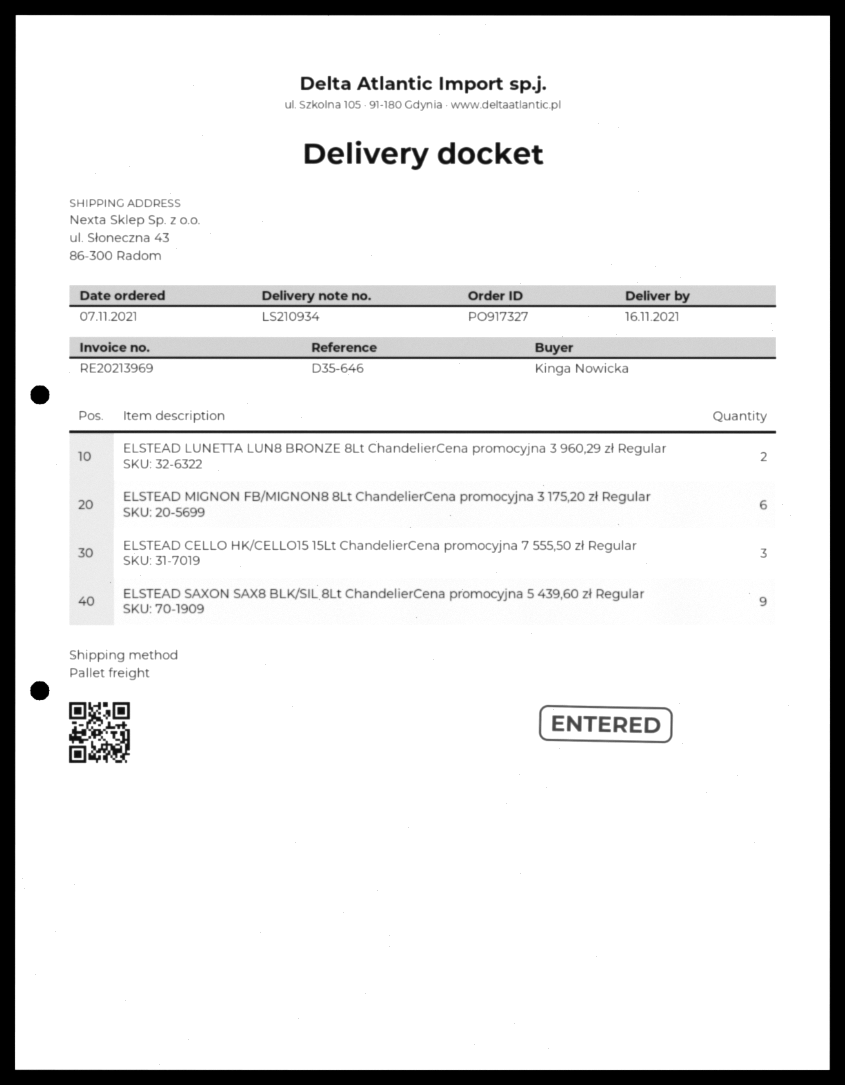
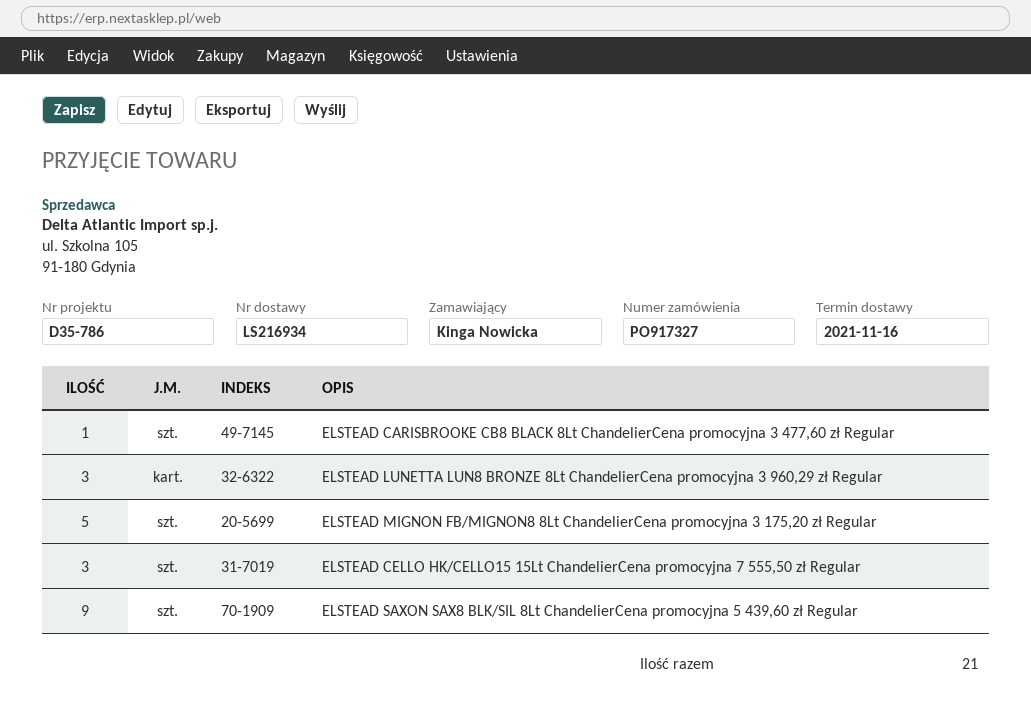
delivery note number: LS210934 -> LS216934
reference: D35-646 -> D35-786
ELSTEAD LUNETTA LUN8 BRONZE 8Lt ChandelierCena promocyjna 3 960,29 zł Regular: 2 -> 3
ELSTEAD MIGNON FB/MIGNON8 8Lt ChandelierCena promocyjna 3 175,20 zł Regular: 6 -> 5
ELSTEAD CARISBROOKE CB8 BLACK 8Lt ChandelierCena promocyjna 3 477,60 zł Regular: none -> 1

